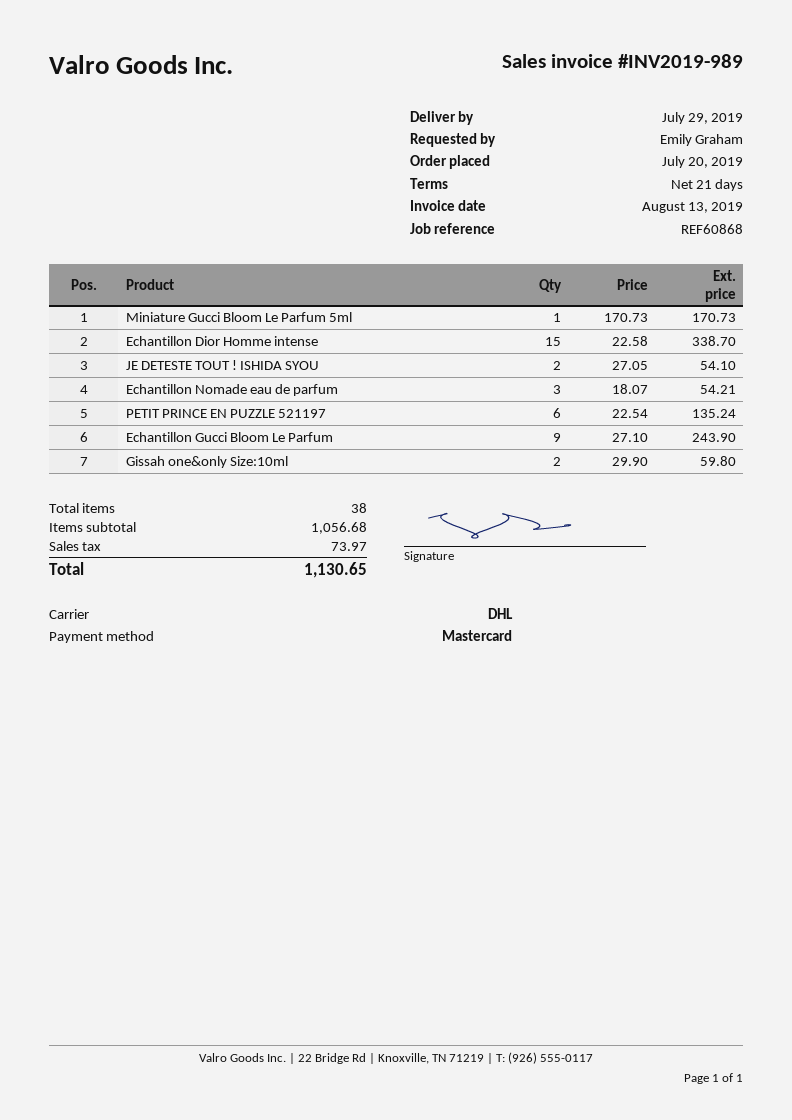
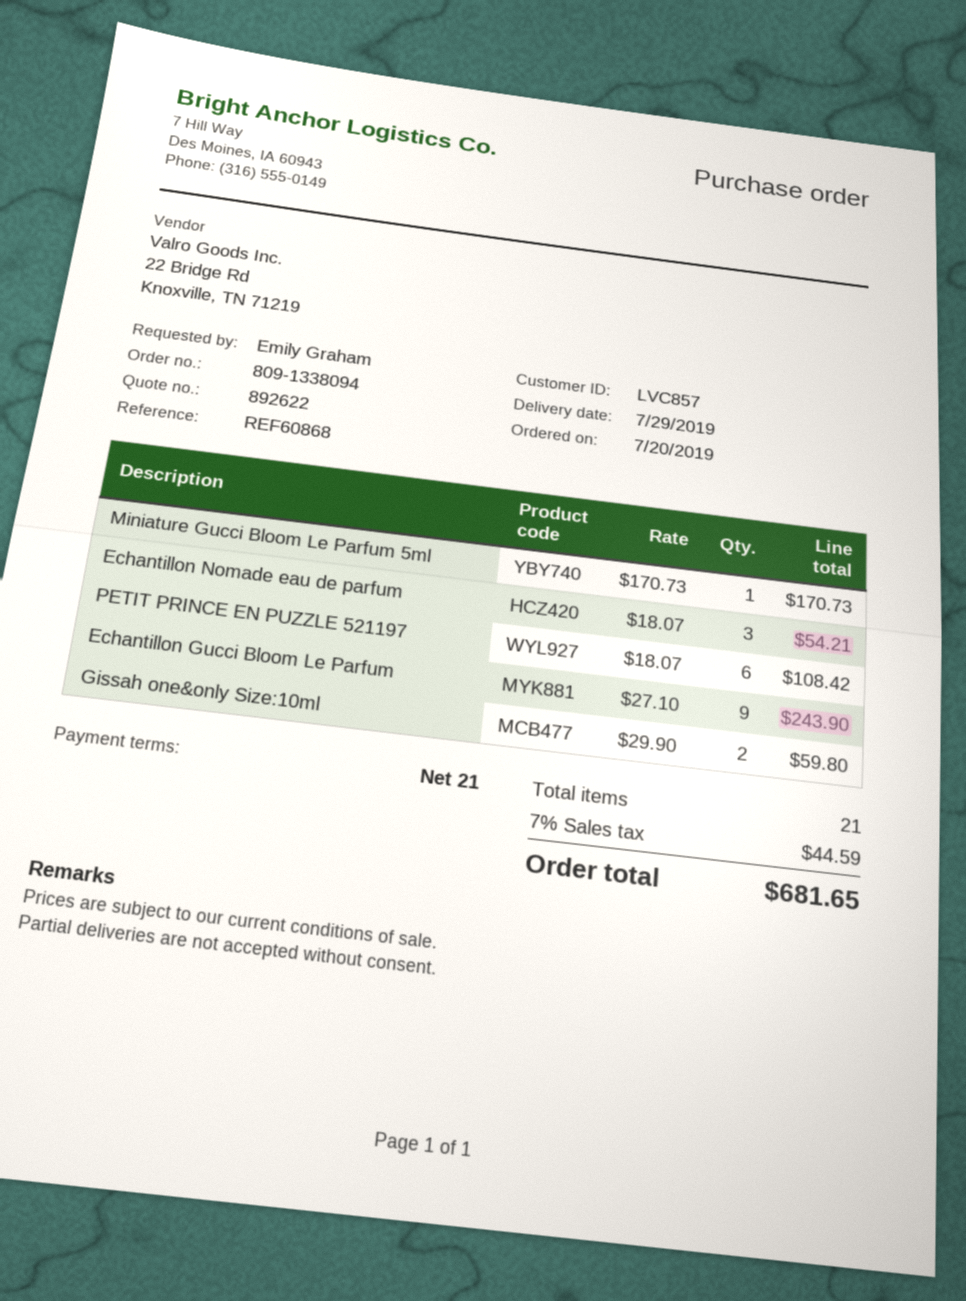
Echantillon Dior Homme intense: 15 x 22.58 = 338.70 -> none
JE DETESTE TOUT ! ISHIDA SYOU: 2 x 27.05 = 54.10 -> none
PETIT PRINCE EN PUZZLE 521197: 6 x 22.54 = 135.24 -> 6 x 18.07 = 108.42
total quantity: 38 -> 21
tax: 73.97 -> 44.59
total: 1130.65 -> 681.65

